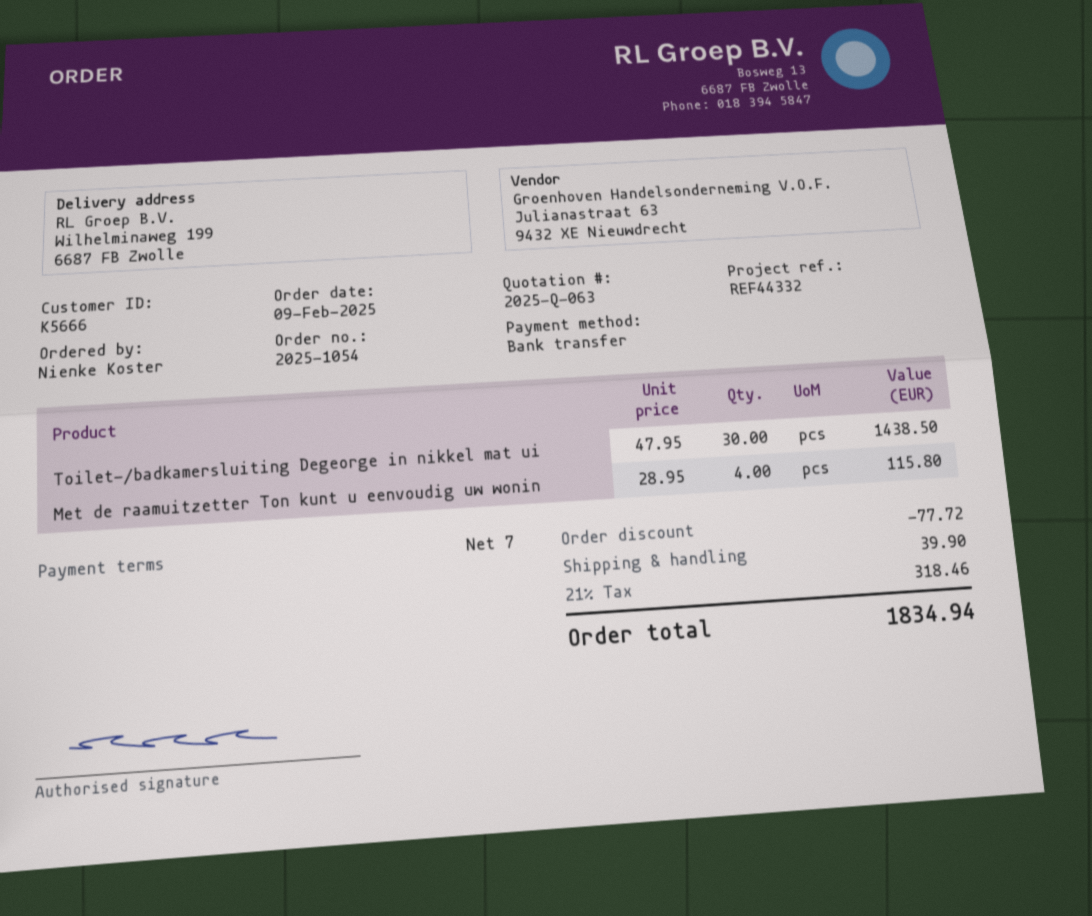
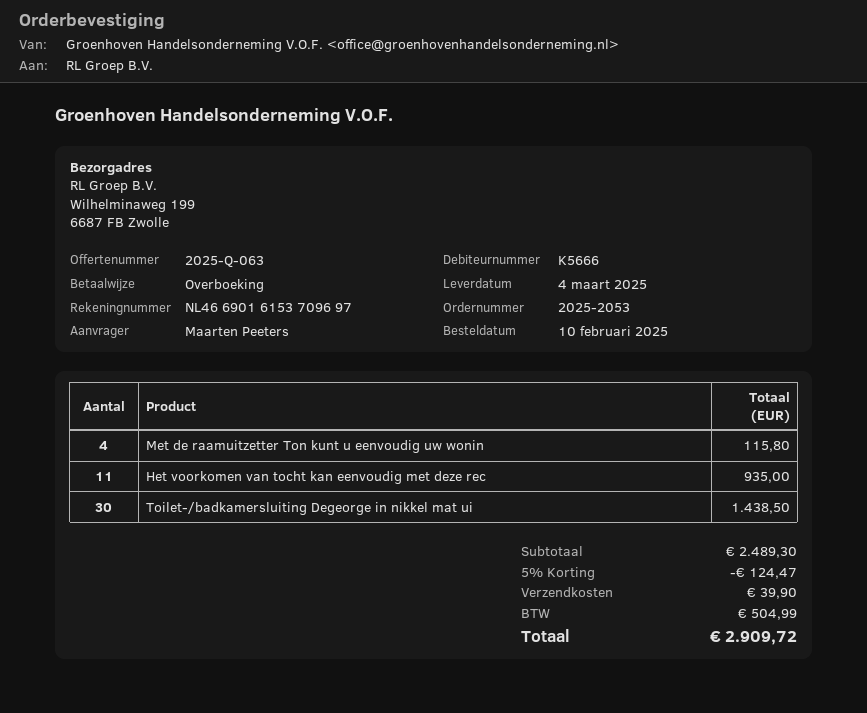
order number: 2025-1054 -> 2025-2053
order date: 2025-02-09 -> 2025-02-10
ordered by: Nienke Koster -> Maarten Peeters
Het voorkomen van tocht kan eenvoudig met deze rec: none -> 11 for 935.00
discount: 77.72 -> 124.47
tax: 318.46 -> 504.99
total: 1834.94 -> 2909.72

